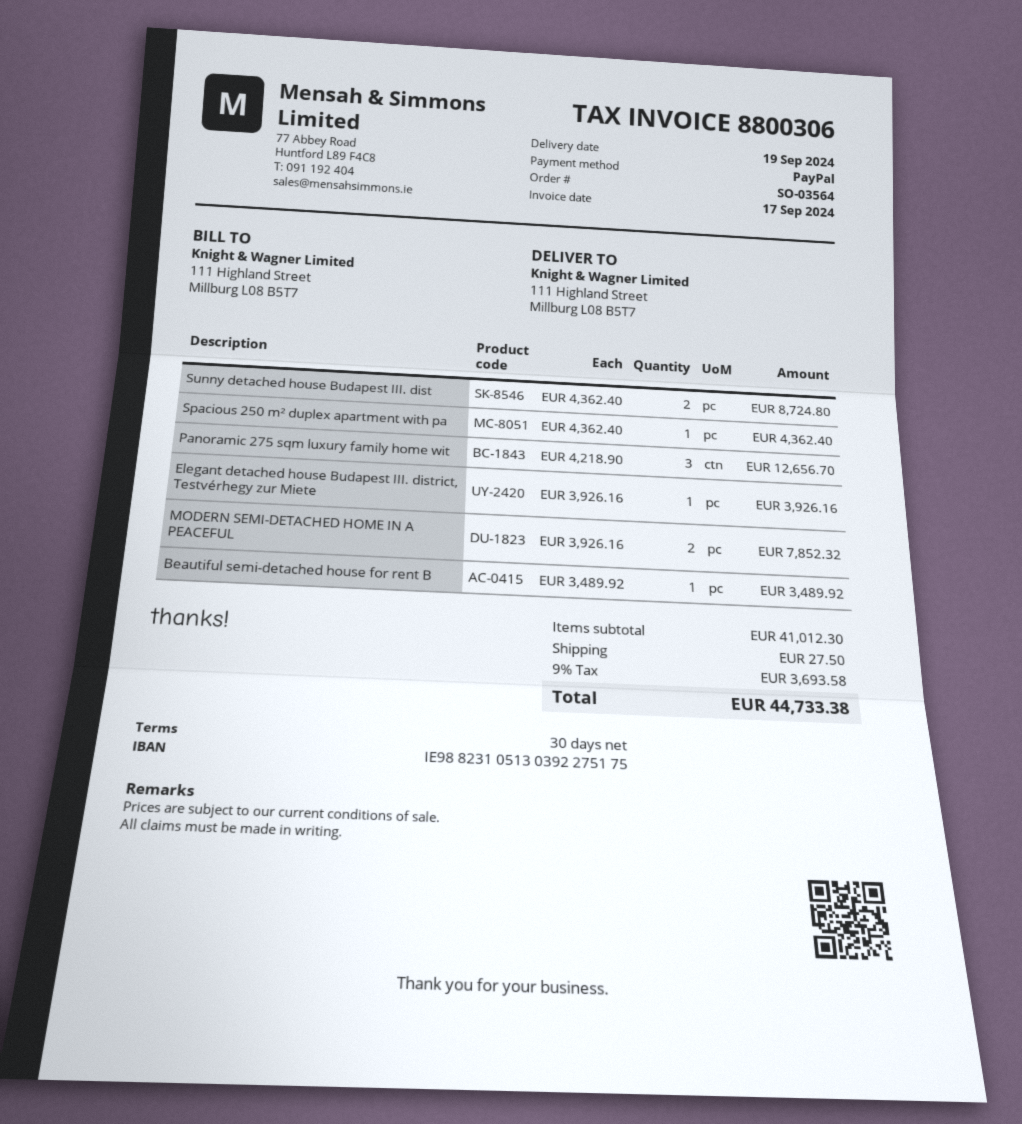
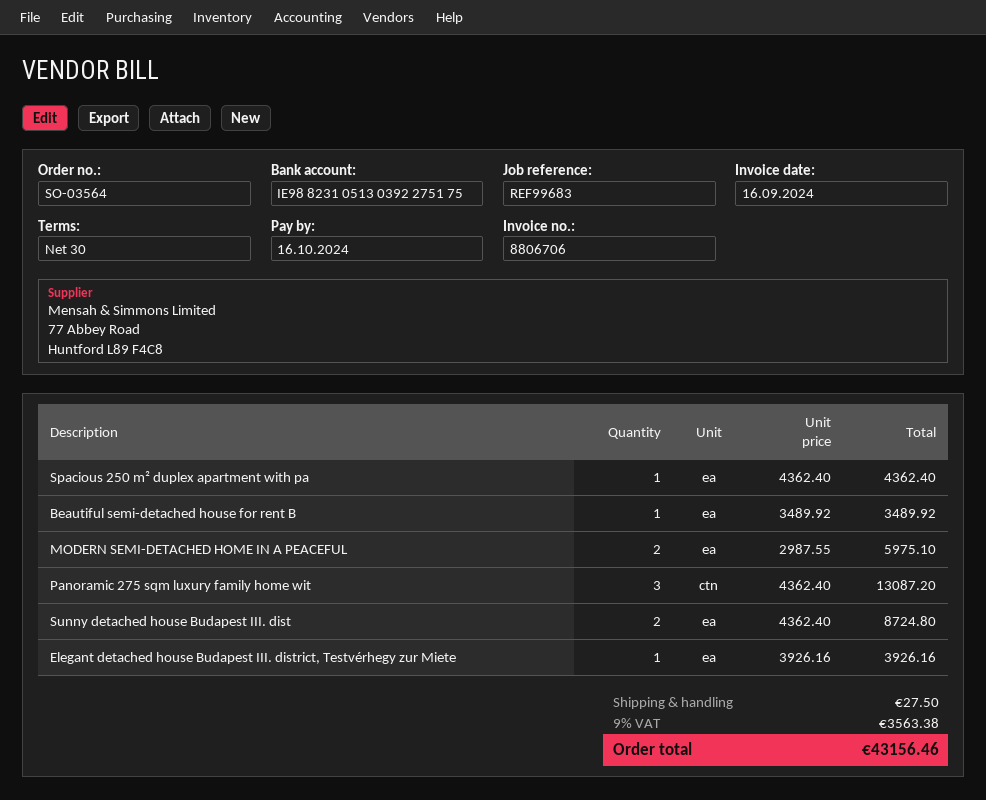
invoice number: 8800306 -> 8806706
invoice date: 2024-09-17 -> 2024-09-16
Panoramic 275 sqm luxury family home wit: 3 x 4218.90 = 12656.70 -> 3 x 4362.40 = 13087.20
MODERN SEMI-DETACHED HOME IN A PEACEFUL: 2 x 3926.16 = 7852.32 -> 2 x 2987.55 = 5975.10
tax: 9% = 3693.58 -> 9% = 3563.38
total: 44733.38 -> 43156.46

